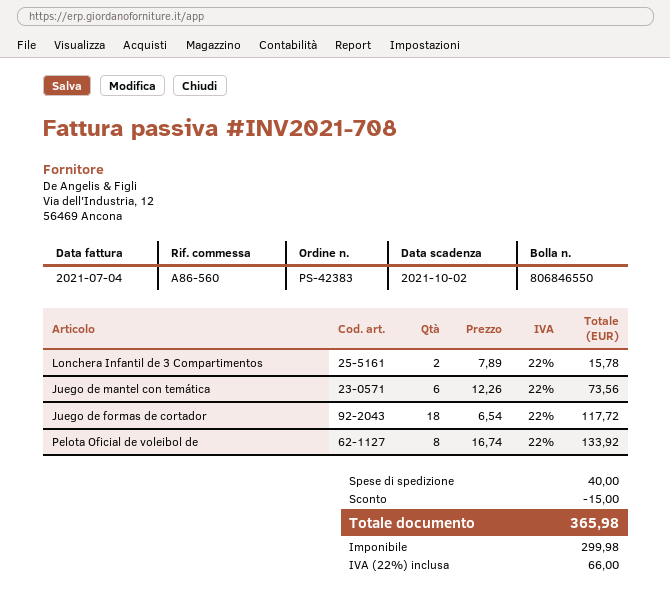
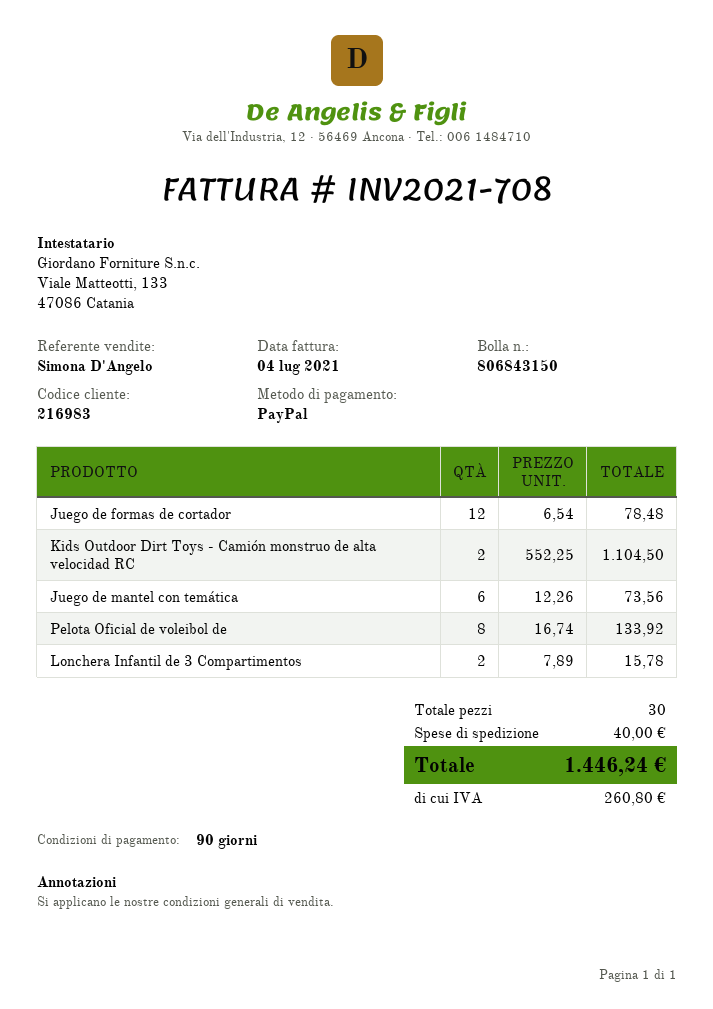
delivery note number: 806846550 -> 806843150
Juego de formas de cortador: 18 x 6.54 = 117.72 -> 12 x 6.54 = 78.48
Kids Outdoor Dirt Toys - Camión monstruo de alta velocidad RC: none -> 2 x 552.25 = 1104.50
discount: 15.00 -> none
tax: 66.00 -> 260.80
total: 365.98 -> 1446.24

